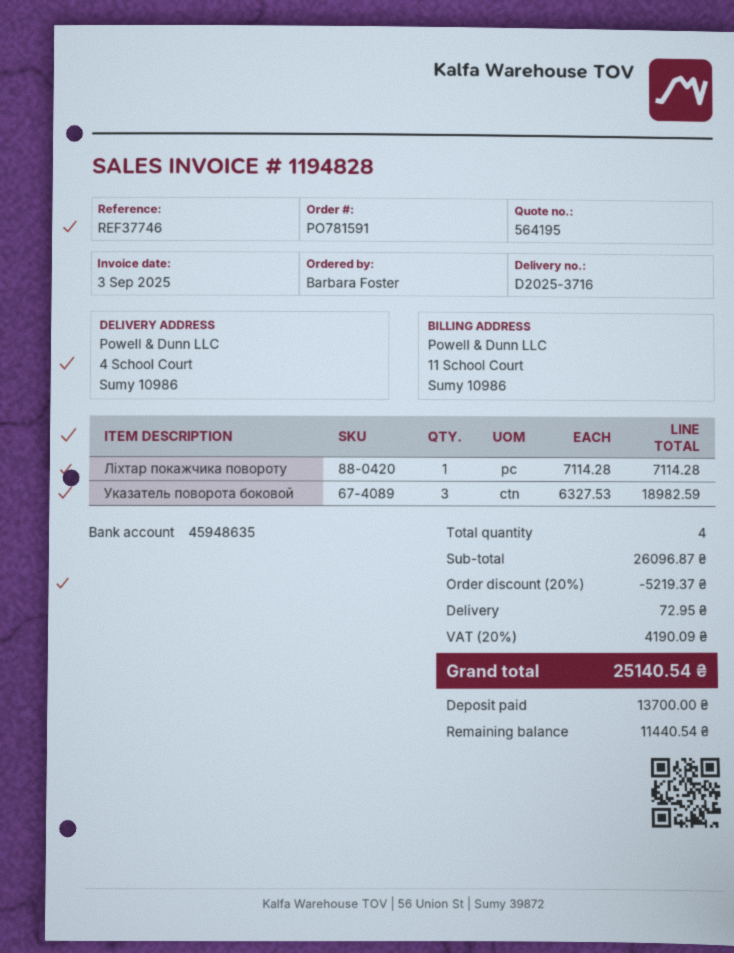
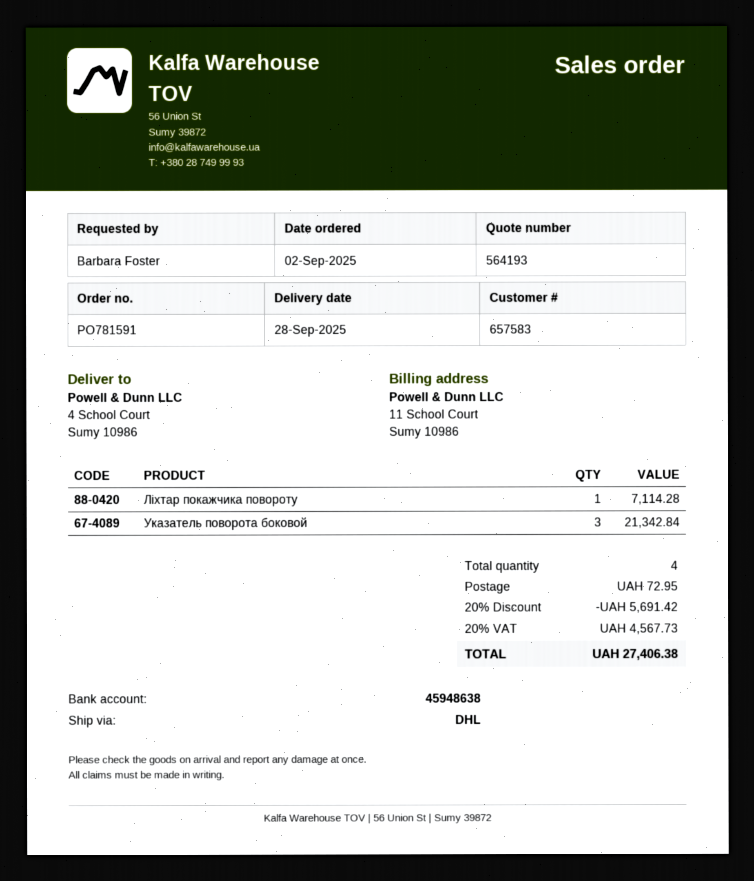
quote number: 564195 -> 564193
bank account: 45948635 -> 45948638
Указатель поворота боковой: 3 for 18982.59 -> 3 for 21342.84
discount: 20% = 5219.37 -> 20% = 5691.42
tax: 20% = 4190.09 -> 20% = 4567.73
total: 25140.54 -> 27406.38

